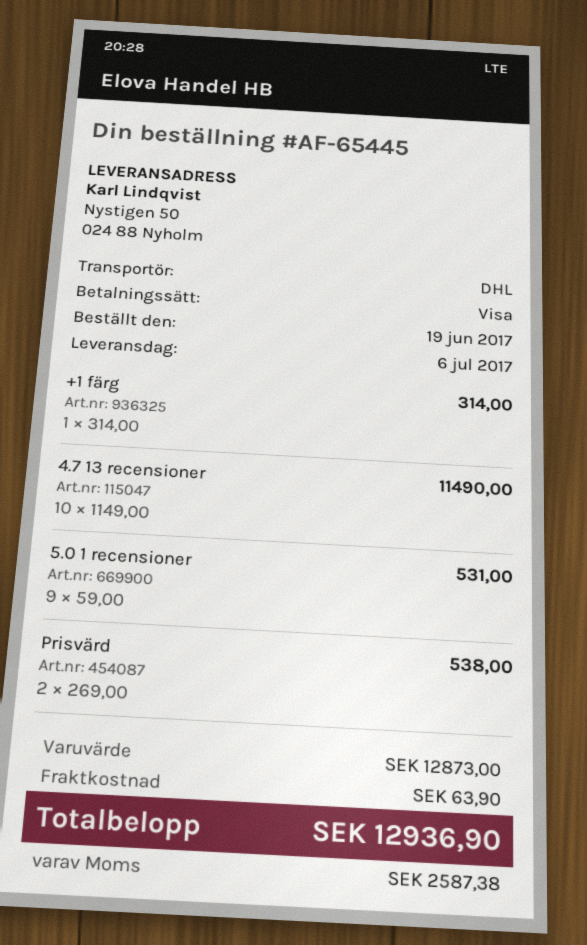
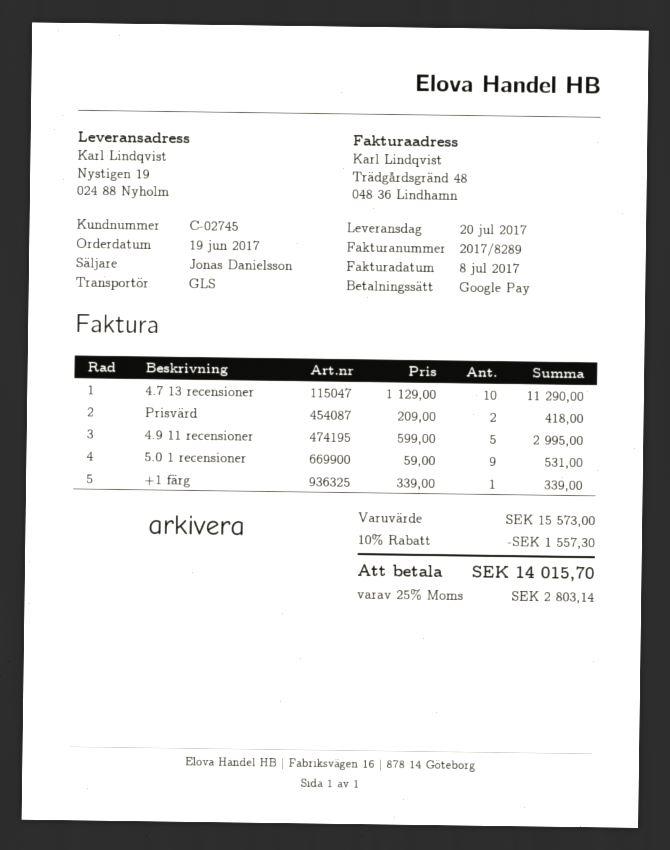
delivery date: 2017-07-06 -> 2017-07-20
payment method: Visa -> Google Pay
shipping method: DHL -> GLS
ship to: Nystigen 50, 024 88 Nyholm -> Nystigen 19, 024 88 Nyholm
+1 färg: 1 x 314.00 = 314.00 -> 1 x 339.00 = 339.00
4.7 13 recensioner: 10 x 1149.00 = 11490.00 -> 10 x 1129.00 = 11290.00
Prisvärd: 2 x 269.00 = 538.00 -> 2 x 209.00 = 418.00
4.9 11 recensioner: none -> 5 x 599.00 = 2995.00
subtotal: 12873.00 -> 15573.00
discount: none -> 10% = 1557.30
shipping: 63.90 -> none
tax: 2587.38 -> 2803.14
total: 12936.90 -> 14015.70

